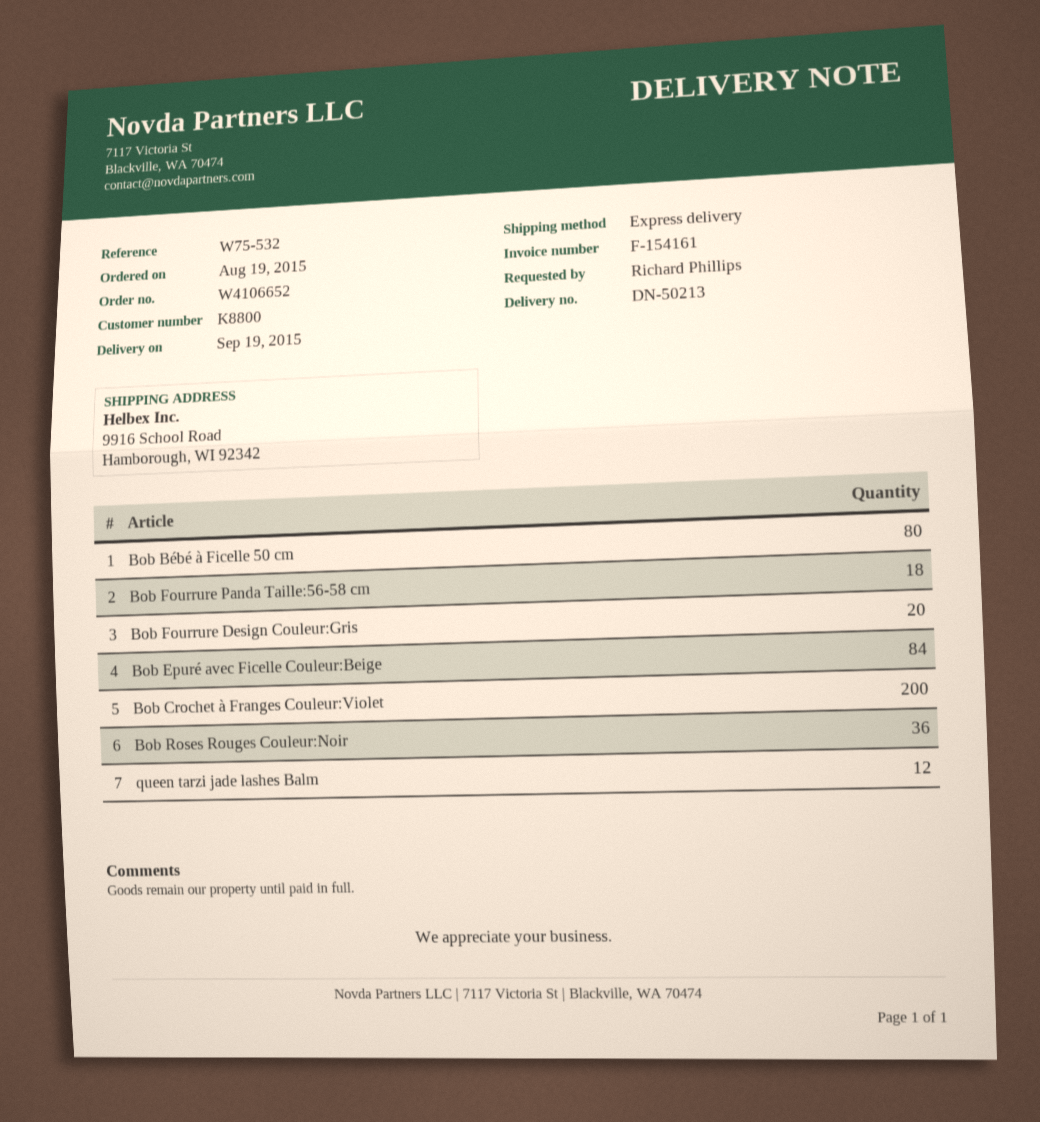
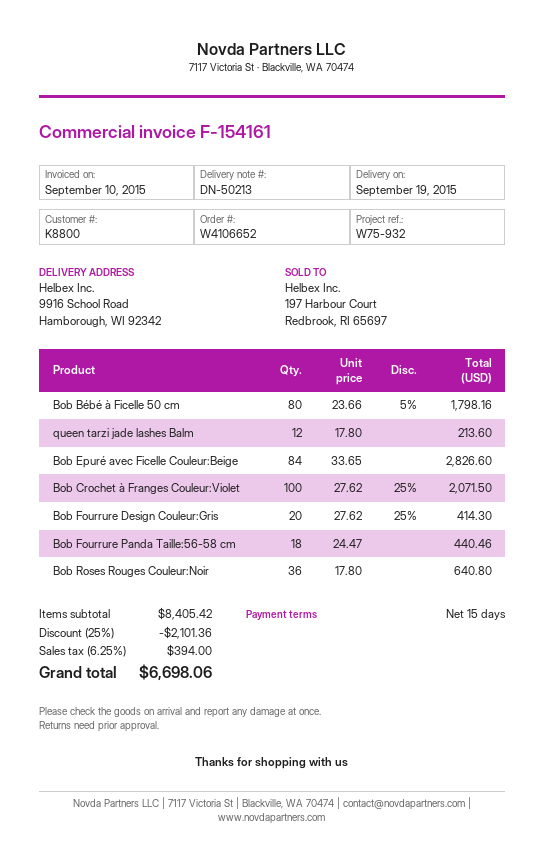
reference: W75-532 -> W75-932
Bob Crochet à Franges Couleur:Violet: 200 -> 100

